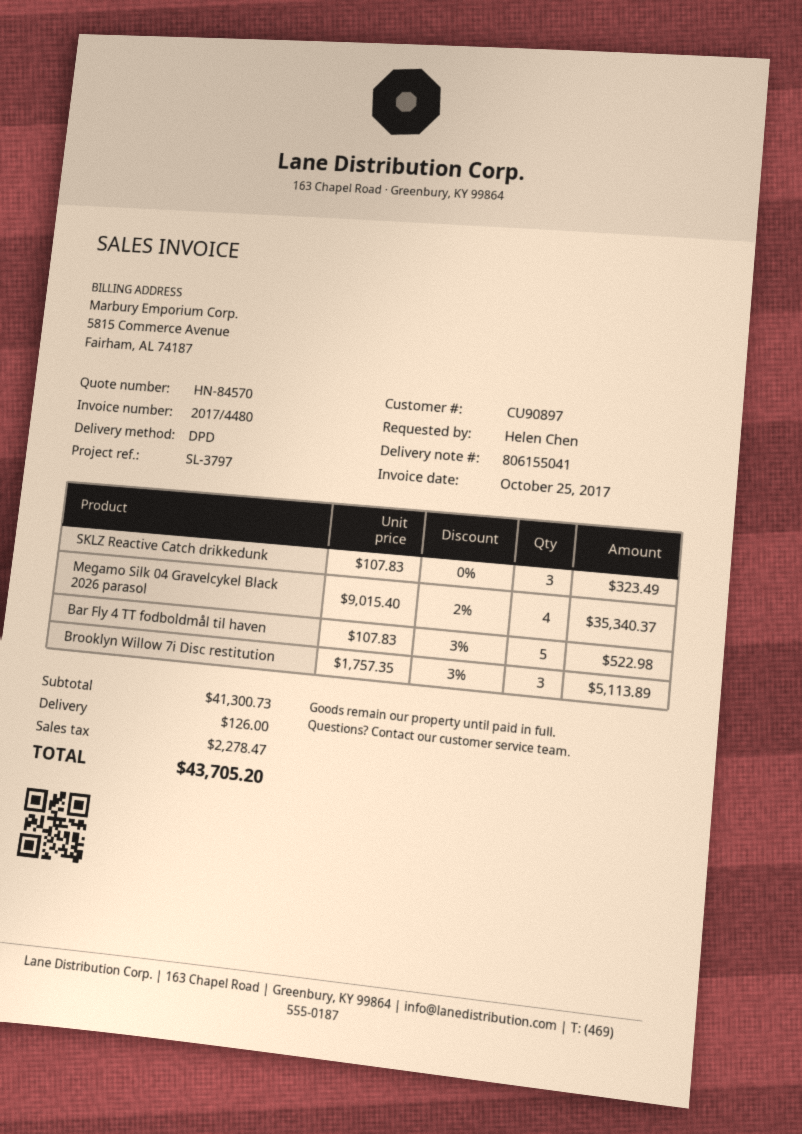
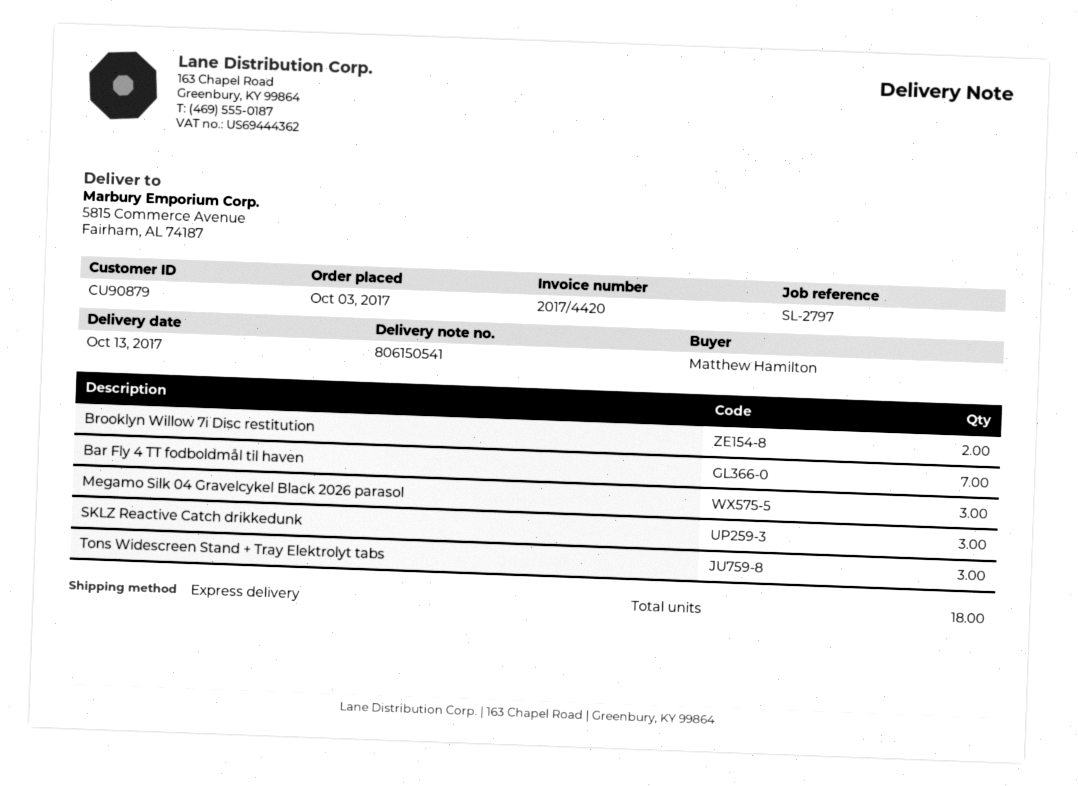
delivery note number: 806155041 -> 806150541
invoice number: 2017/4480 -> 2017/4420
customer number: CU90897 -> CU90879
reference: SL-3797 -> SL-2797
ordered by: Helen Chen -> Matthew Hamilton
shipping method: DPD -> express
Megamo Silk 04 Gravelcykel Black 2026 parasol: 4 -> 3
Bar Fly 4 TT fodboldmål til haven: 5 -> 7
Brooklyn Willow 7i Disc restitution: 3 -> 2
Tons Widescreen Stand + Tray Elektrolyt tabs: none -> 3

